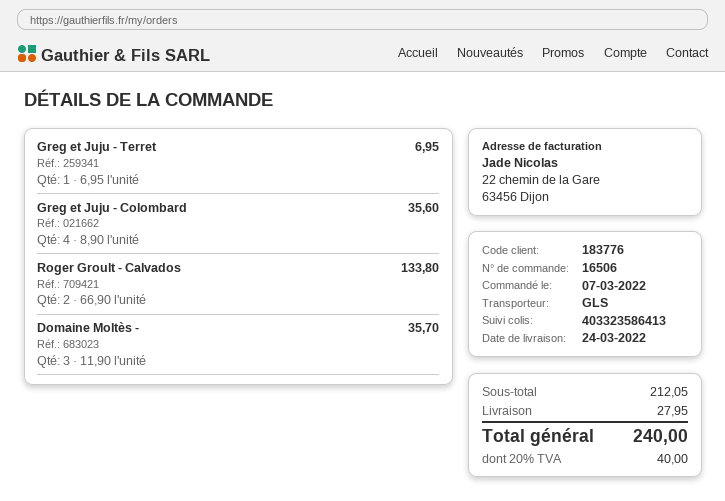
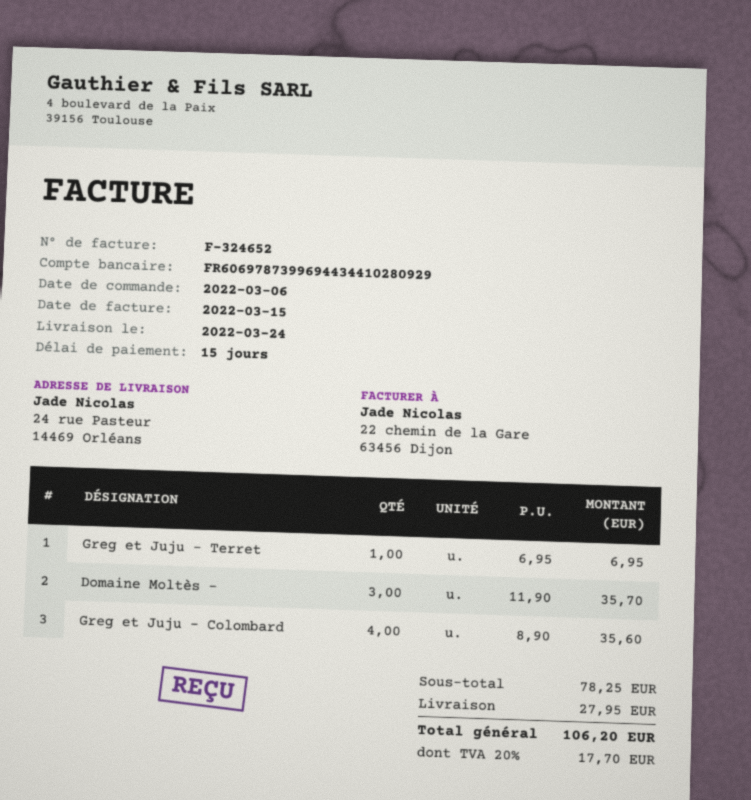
order date: 2022-03-07 -> 2022-03-06
Roger Groult - Calvados: 2 x 66.90 = 133.80 -> none
subtotal: 212.05 -> 78.25
tax: 20% = 40.00 -> 20% = 17.70
total: 240.00 -> 106.20

